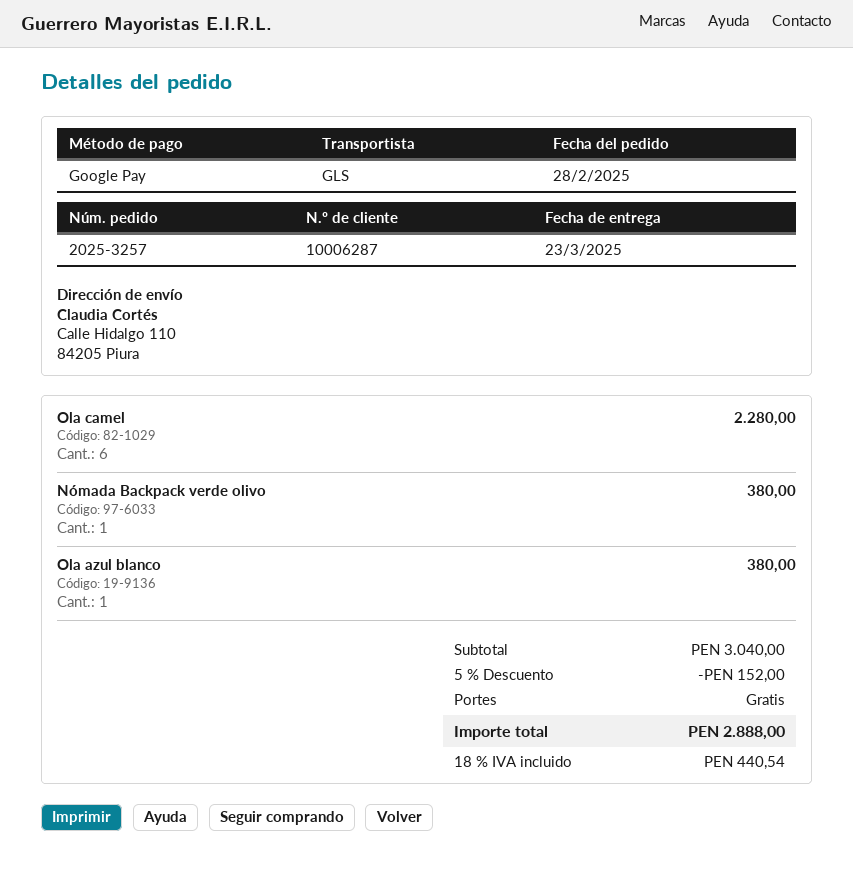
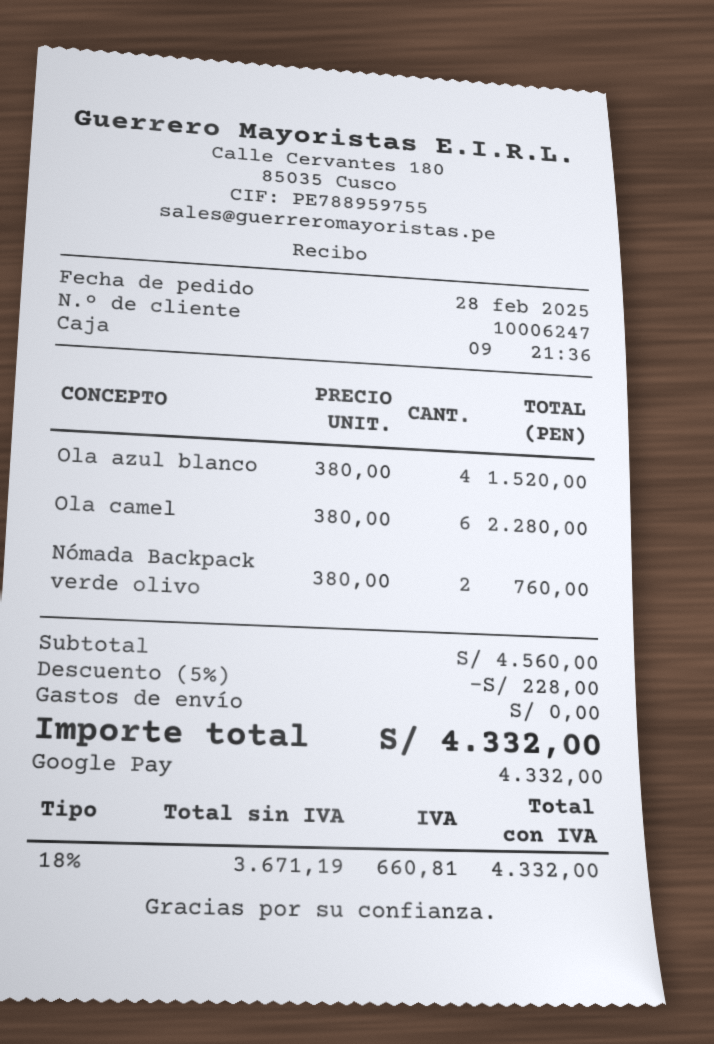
customer number: 10006287 -> 10006247
Nómada Backpack verde olivo: 1 for 380.00 -> 2 for 760.00
Ola azul blanco: 1 for 380.00 -> 4 for 1520.00
subtotal: 3040.00 -> 4560.00
discount: 5% = 152.00 -> 5% = 228.00
tax: 18% = 440.54 -> 18% = 660.81
total: 2888.00 -> 4332.00

